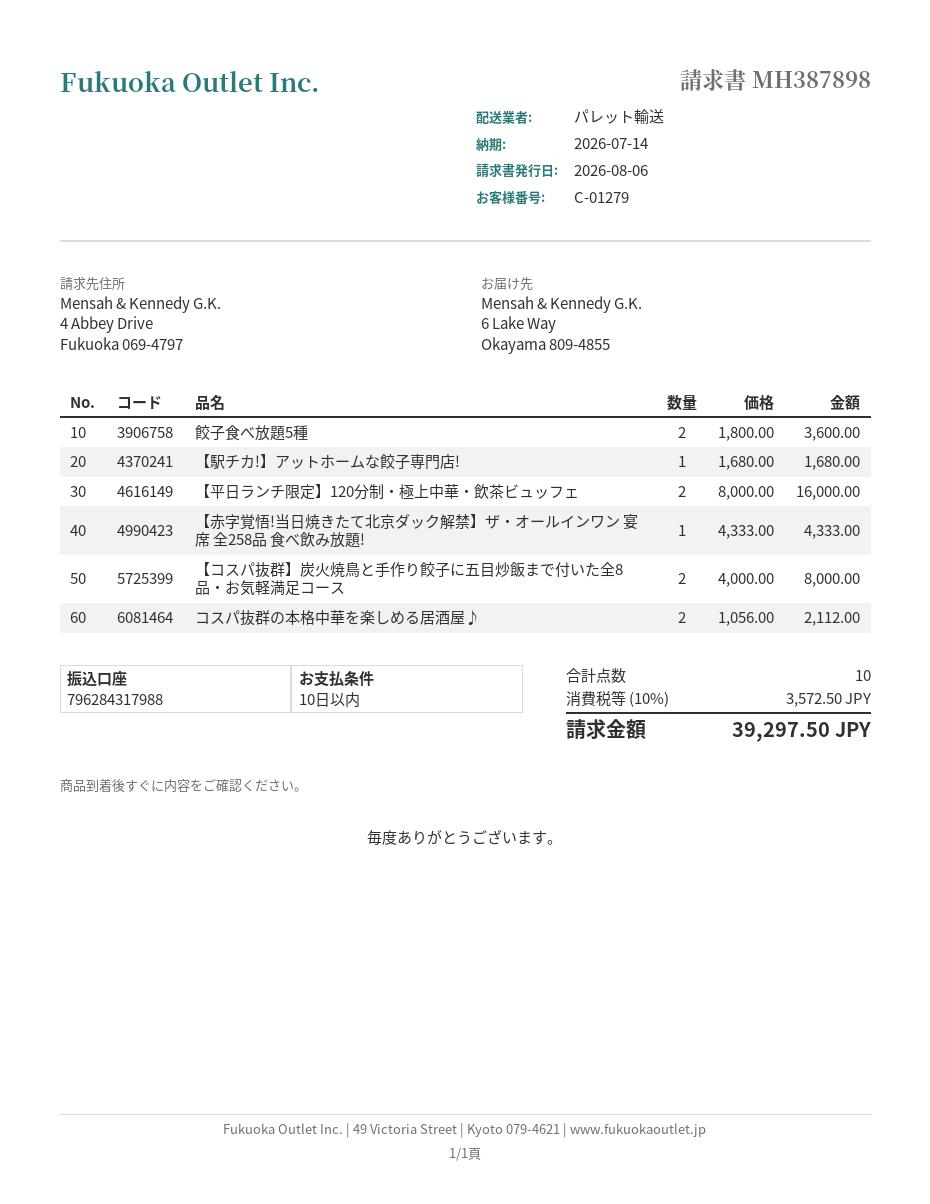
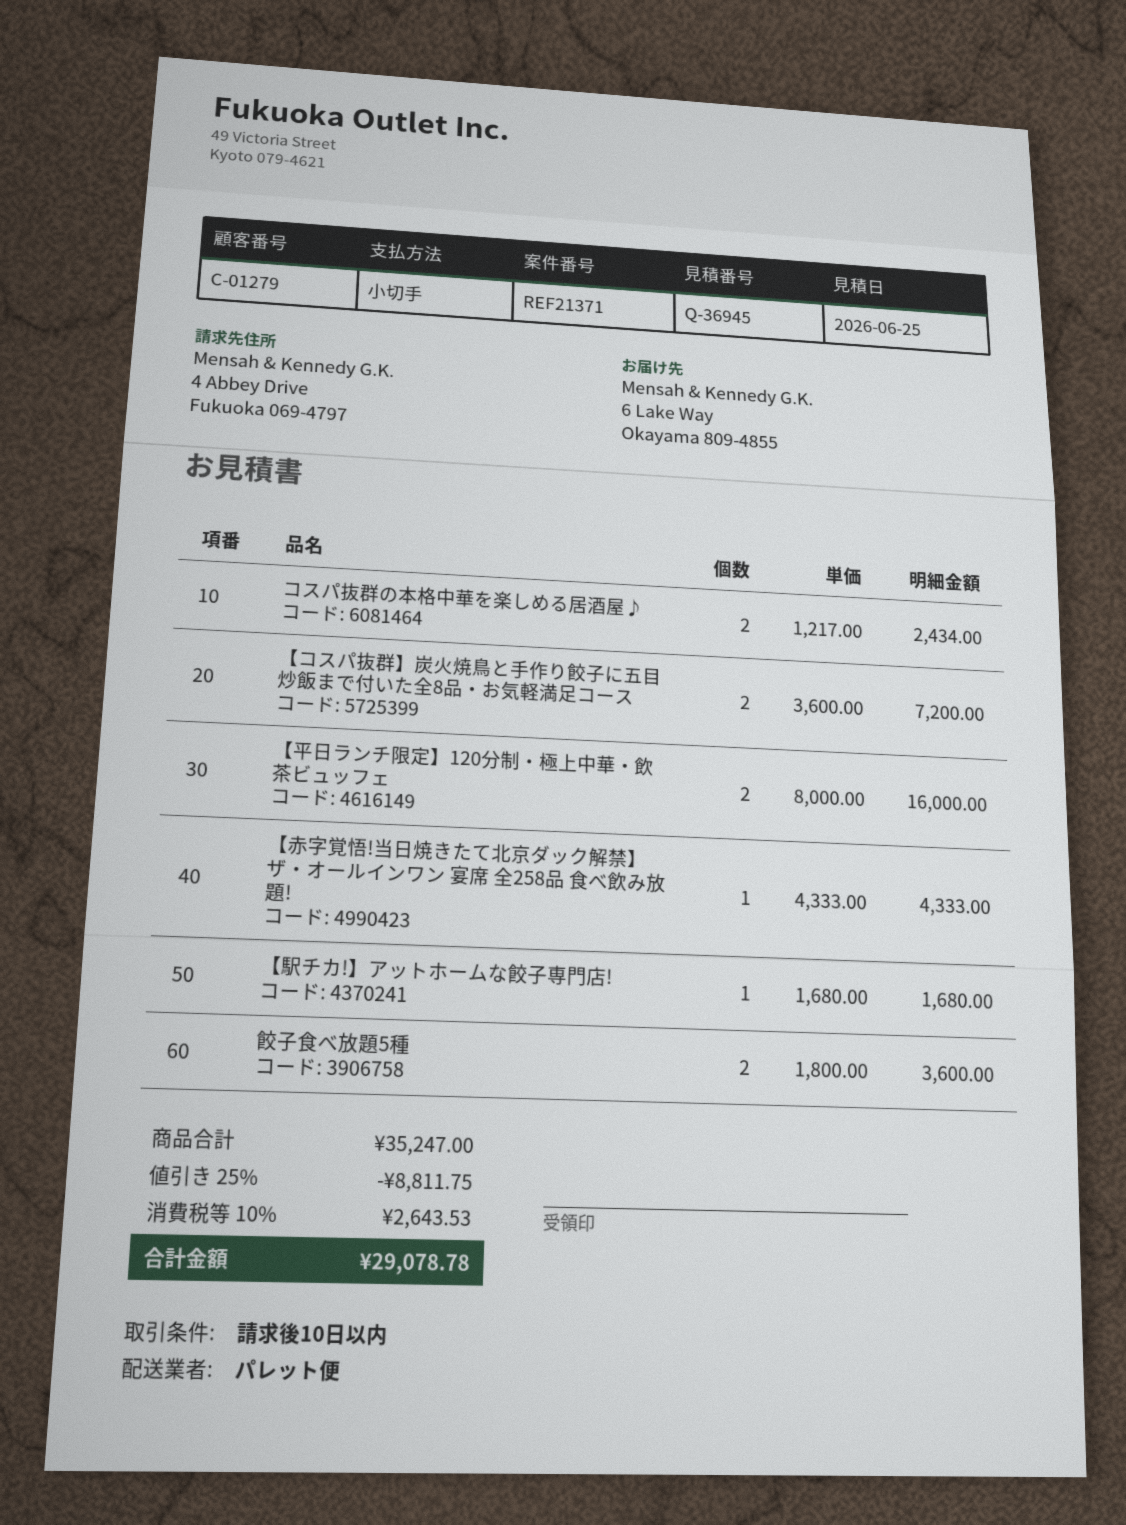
【コスパ抜群】炭火焼鳥と手作り餃子に五目炒飯まで付いた全8品・お気軽満足コース: 2 x 4000.00 = 8000.00 -> 2 x 3600.00 = 7200.00
コスパ抜群の本格中華を楽しめる居酒屋♪: 2 x 1056.00 = 2112.00 -> 2 x 1217.00 = 2434.00
discount: none -> 25% = 8811.75
tax: 10% = 3572.50 -> 10% = 2643.53
total: 39297.50 -> 29078.78

